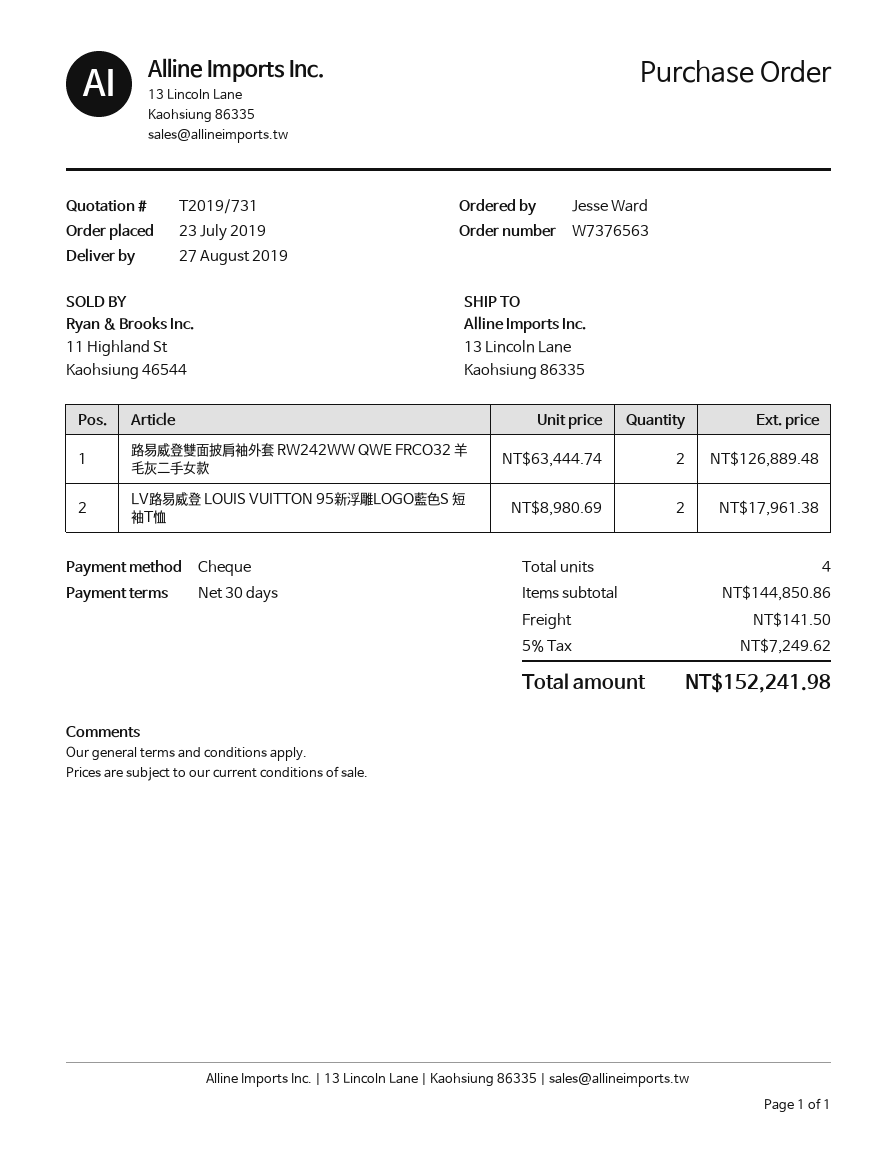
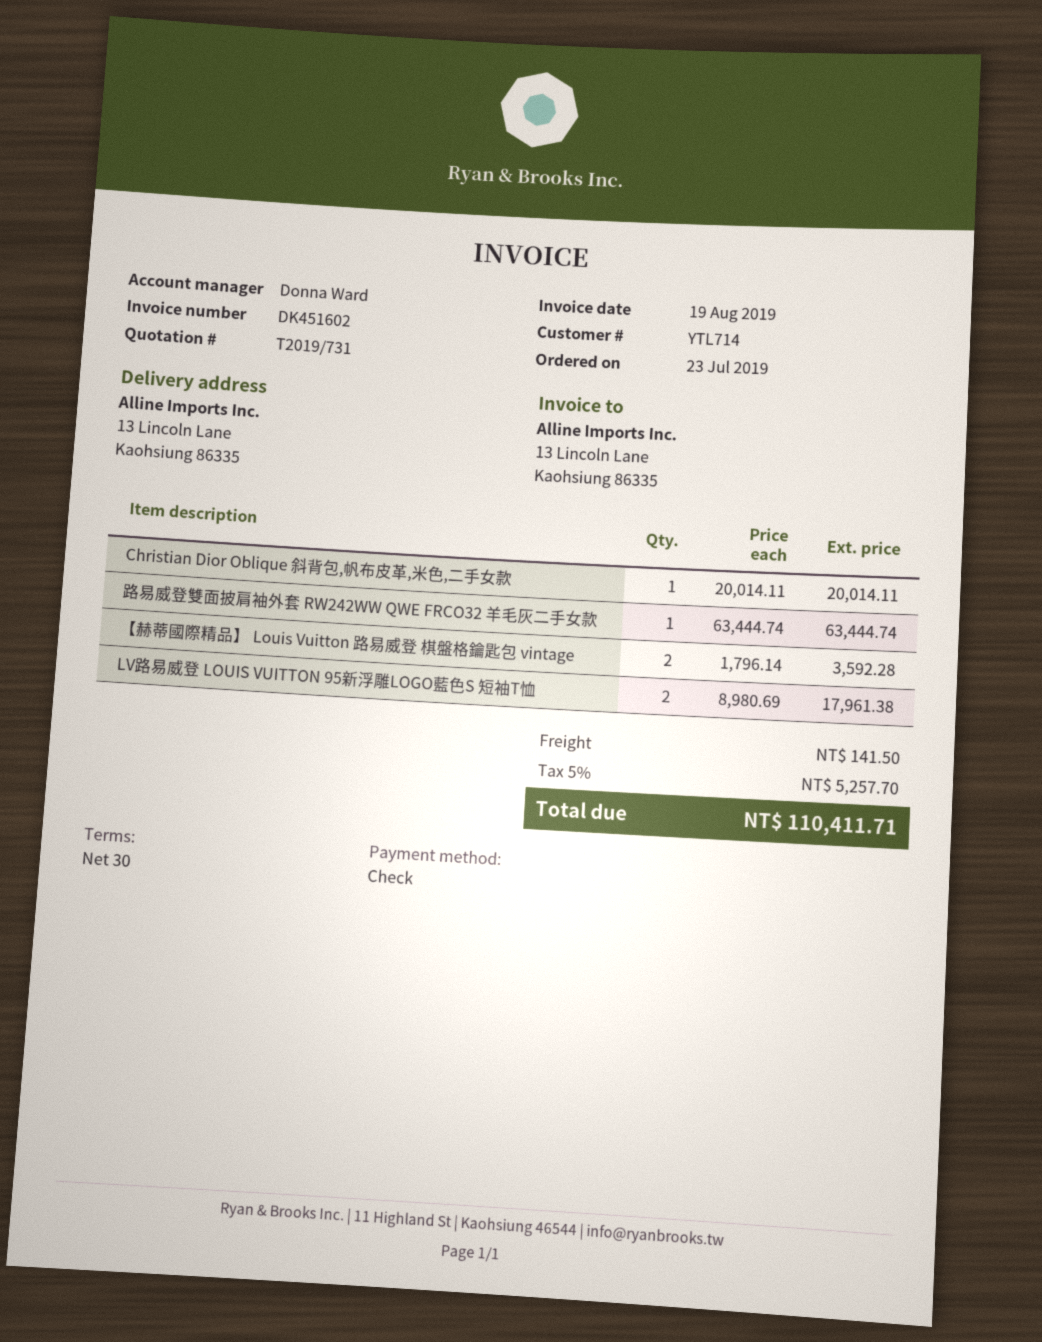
路易威登雙面披肩袖外套 RW242WW QWE FRCO32 羊毛灰二手女款: 2 x 63444.74 = 126889.48 -> 1 x 63444.74 = 63444.74
Christian Dior Oblique 斜背包,帆布皮革,米色,二手女款: none -> 1 x 20014.11 = 20014.11
【赫蒂國際精品】 Louis Vuitton 路易威登 棋盤格鑰匙包 vintage: none -> 2 x 1796.14 = 3592.28
tax: 5% = 7249.62 -> 5% = 5257.70
total: 152241.98 -> 110411.71

